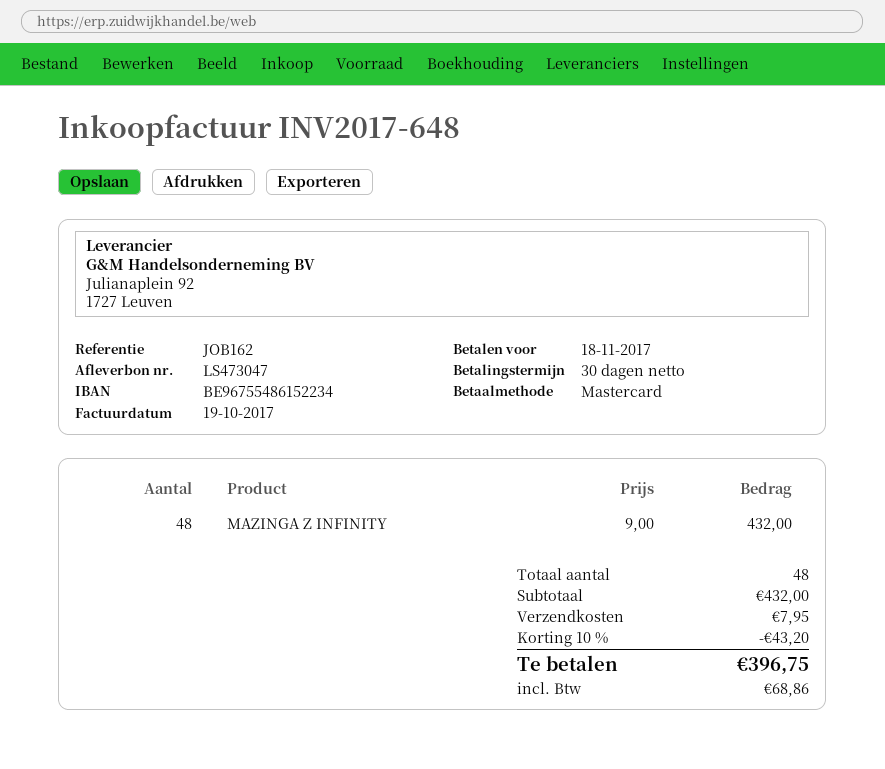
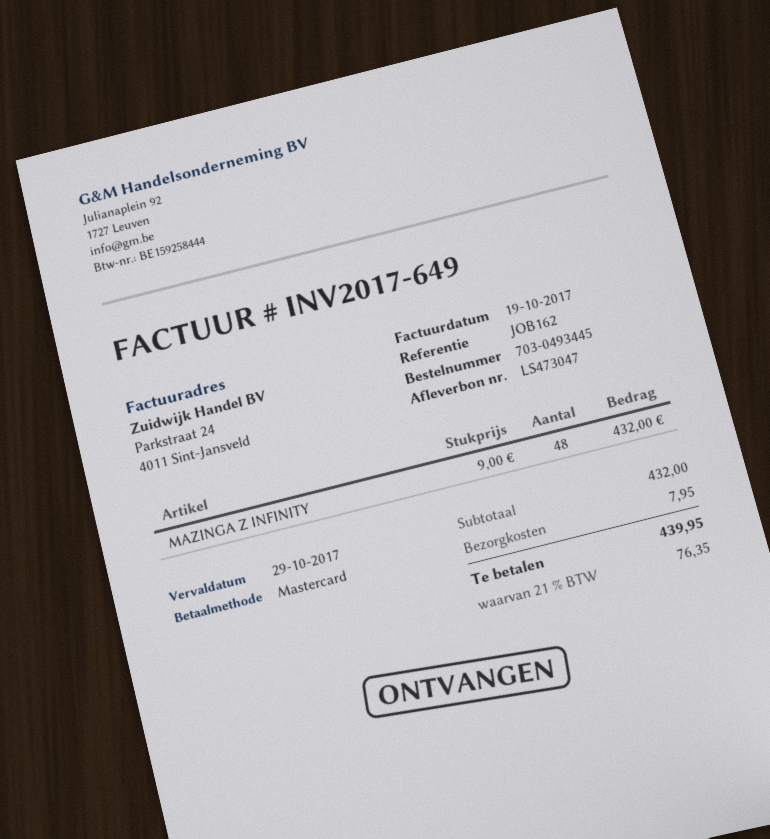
invoice number: INV2017-648 -> INV2017-649
due date: 2017-11-18 -> 2017-10-29
discount: 10% = 43.20 -> none
tax: 68.86 -> 76.35
total: 396.75 -> 439.95

